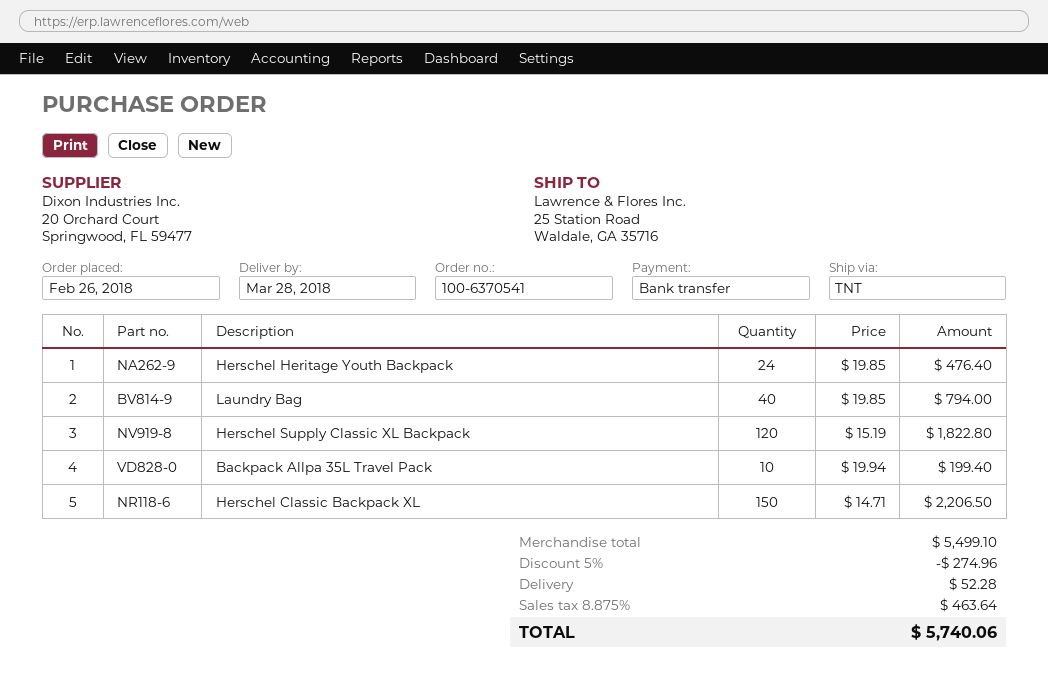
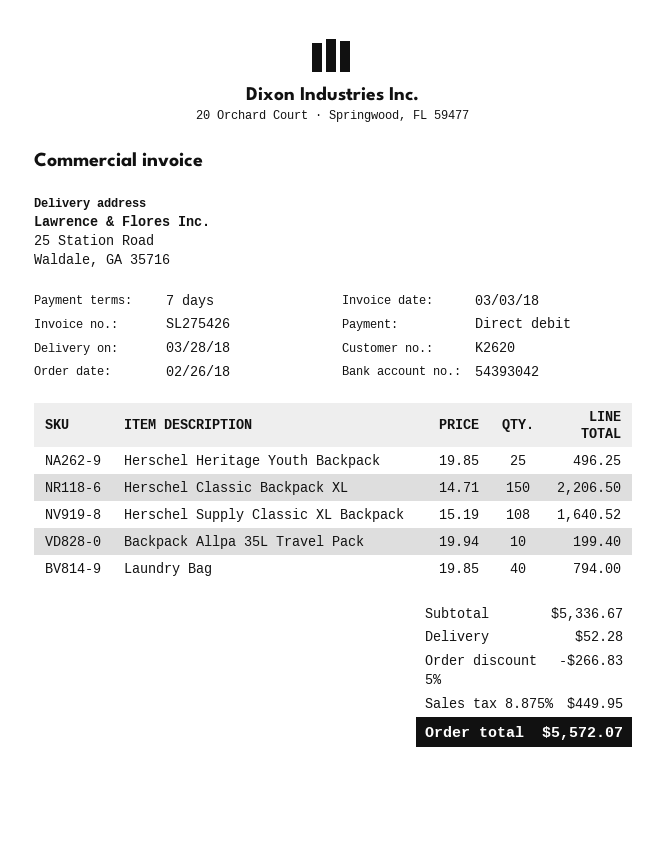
payment method: bank transfer -> direct debit
Herschel Heritage Youth Backpack: 24 x 19.85 = 476.40 -> 25 x 19.85 = 496.25
Herschel Supply Classic XL Backpack: 120 x 15.19 = 1822.80 -> 108 x 15.19 = 1640.52
subtotal: 5499.10 -> 5336.67
discount: 5% = 274.96 -> 5% = 266.83
tax: 8.875% = 463.64 -> 8.875% = 449.95
total: 5740.06 -> 5572.07

